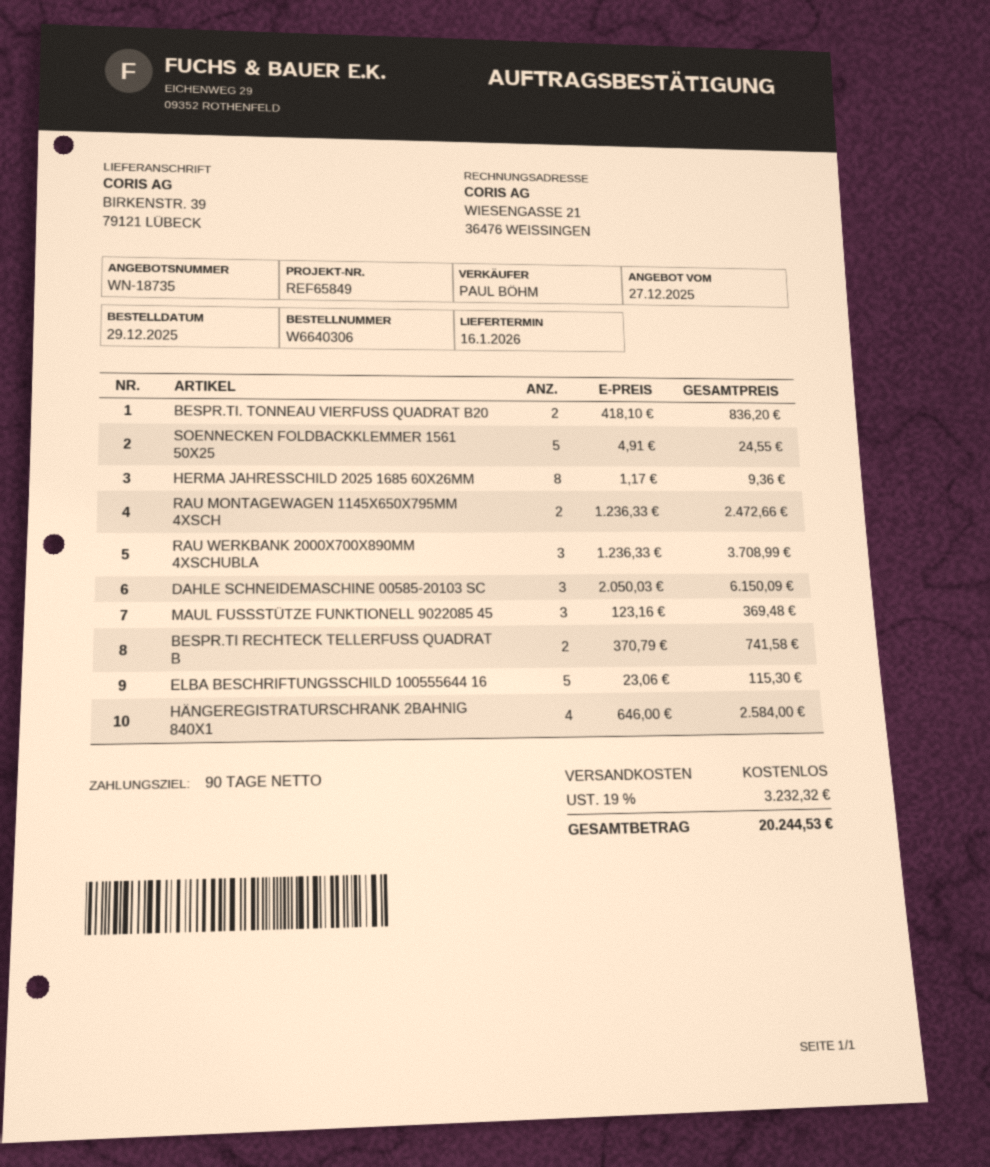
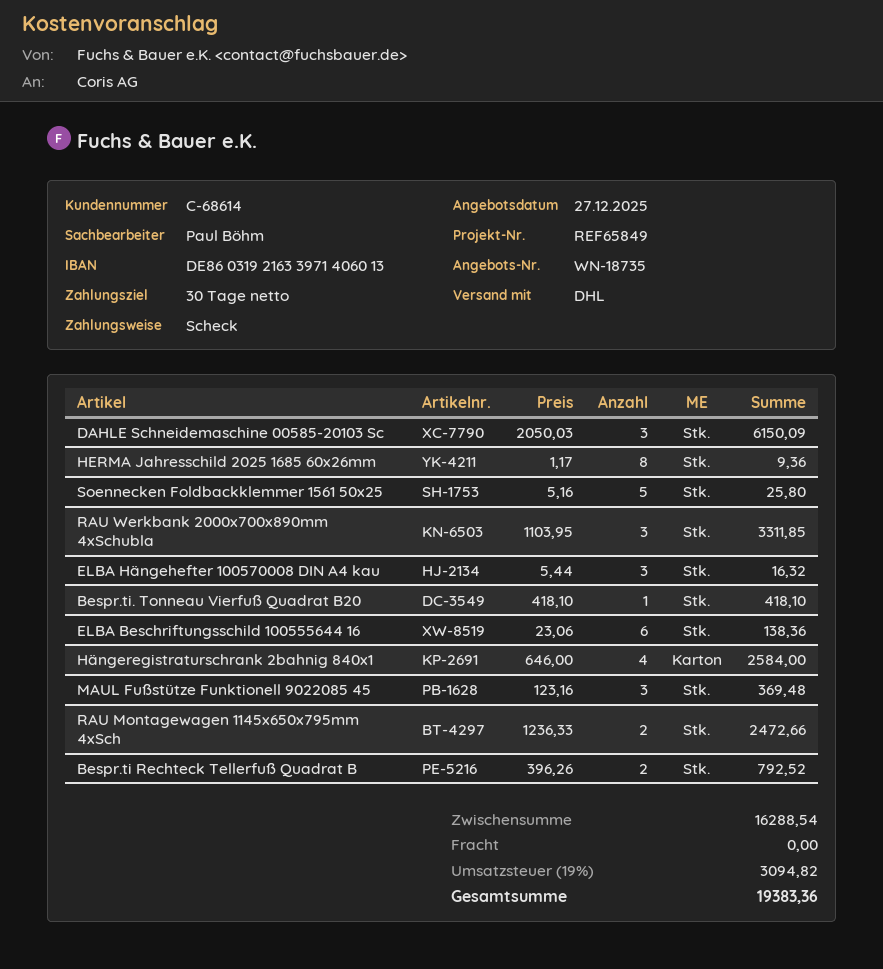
payment terms: 90 days -> 30 days
BESPR.TI. TONNEAU VIERFUSS QUADRAT B20: 2 x 418.10 = 836.20 -> 1 x 418.10 = 418.10
SOENNECKEN FOLDBACKKLEMMER 1561 50X25: 5 x 4.91 = 24.55 -> 5 x 5.16 = 25.80
RAU WERKBANK 2000X700X890MM 4XSCHUBLA: 3 x 1236.33 = 3708.99 -> 3 x 1103.95 = 3311.85
BESPR.TI RECHTECK TELLERFUSS QUADRAT B: 2 x 370.79 = 741.58 -> 2 x 396.26 = 792.52
ELBA BESCHRIFTUNGSSCHILD 100555644 16: 5 x 23.06 = 115.30 -> 6 x 23.06 = 138.36
ELBA Hängehefter 100570008 DIN A4 kau: none -> 3 x 5.44 = 16.32
tax: 19% = 3232.32 -> 19% = 3094.82
total: 20244.53 -> 19383.36

